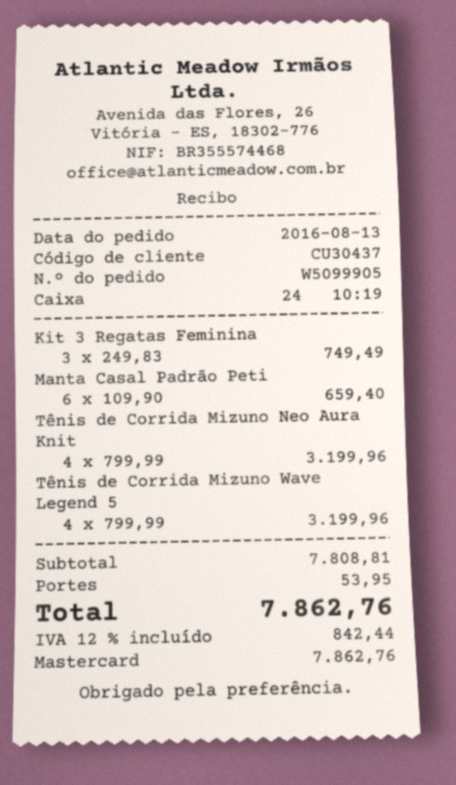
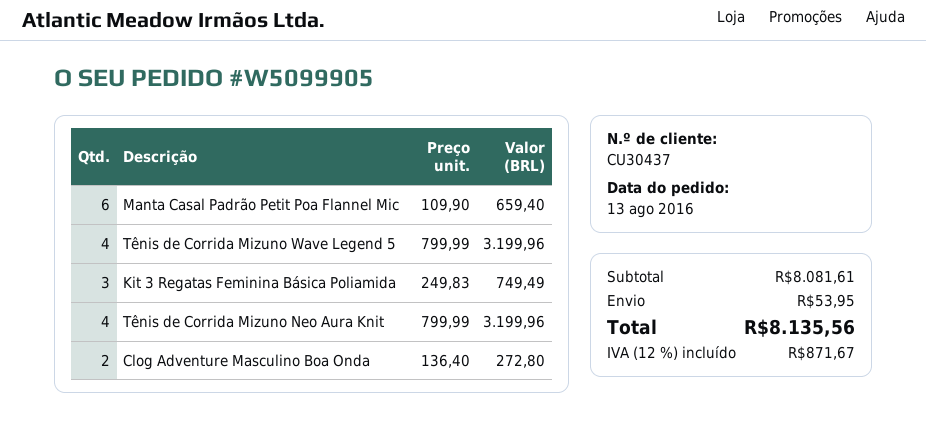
Clog Adventure Masculino Boa Onda: none -> 2 x 136.40 = 272.80
subtotal: 7808.81 -> 8081.61
tax: 12% = 842.44 -> 12% = 871.67
total: 7862.76 -> 8135.56

